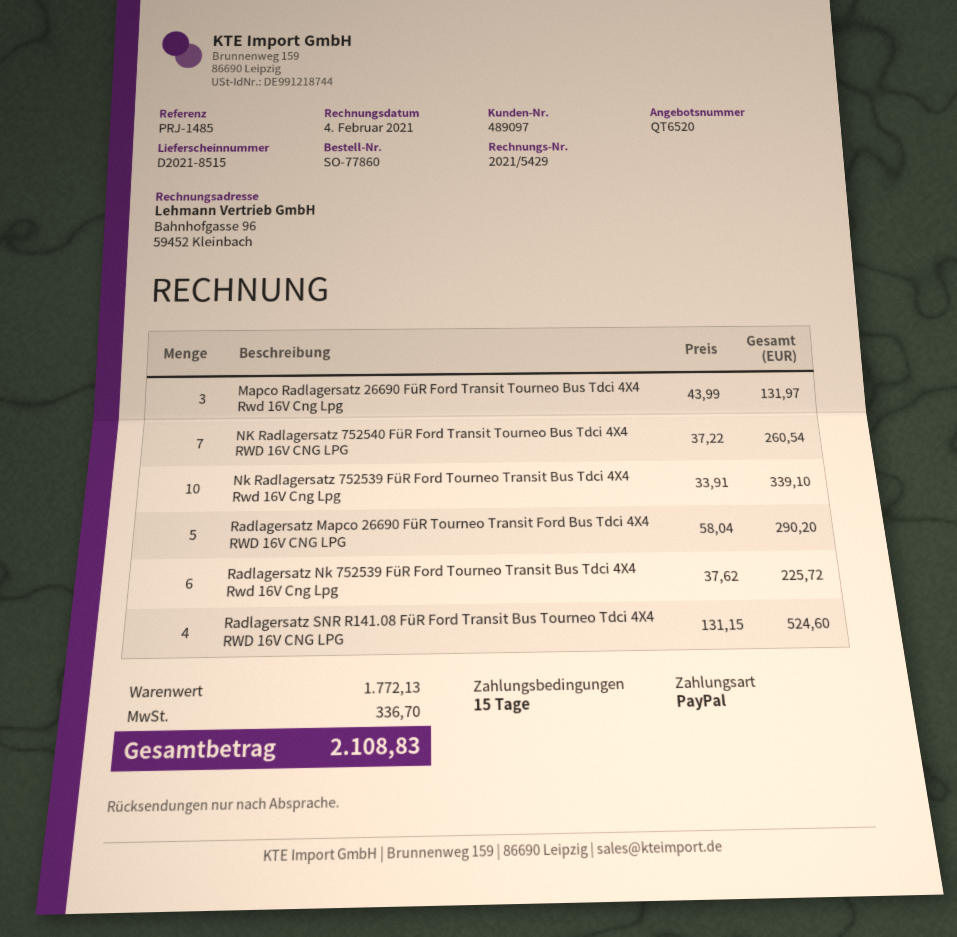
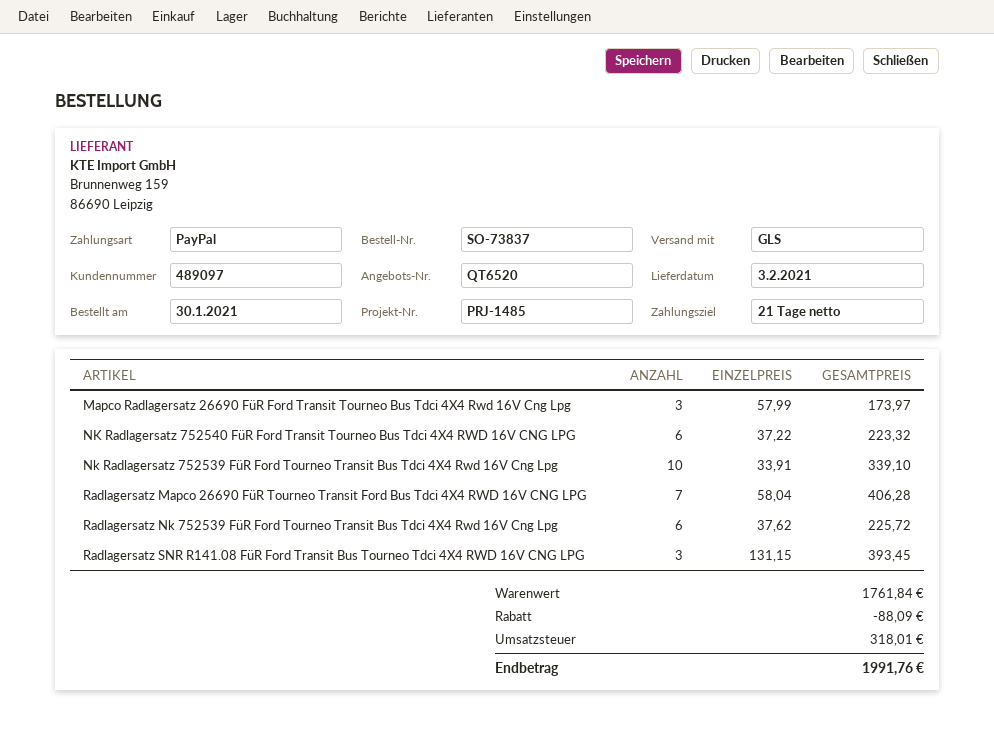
order number: SO-77860 -> SO-73837
payment terms: 15 days -> 21 days
Mapco Radlagersatz 26690 FüR Ford Transit Tourneo Bus Tdci 4X4 Rwd 16V Cng Lpg: 3 x 43.99 = 131.97 -> 3 x 57.99 = 173.97
NK Radlagersatz 752540 FüR Ford Transit Tourneo Bus Tdci 4X4 RWD 16V CNG LPG: 7 x 37.22 = 260.54 -> 6 x 37.22 = 223.32
Radlagersatz Mapco 26690 FüR Tourneo Transit Ford Bus Tdci 4X4 RWD 16V CNG LPG: 5 x 58.04 = 290.20 -> 7 x 58.04 = 406.28
Radlagersatz SNR R141.08 FüR Ford Transit Bus Tourneo Tdci 4X4 RWD 16V CNG LPG: 4 x 131.15 = 524.60 -> 3 x 131.15 = 393.45
subtotal: 1772.13 -> 1761.84
discount: none -> 88.09
tax: 336.70 -> 318.01
total: 2108.83 -> 1991.76

